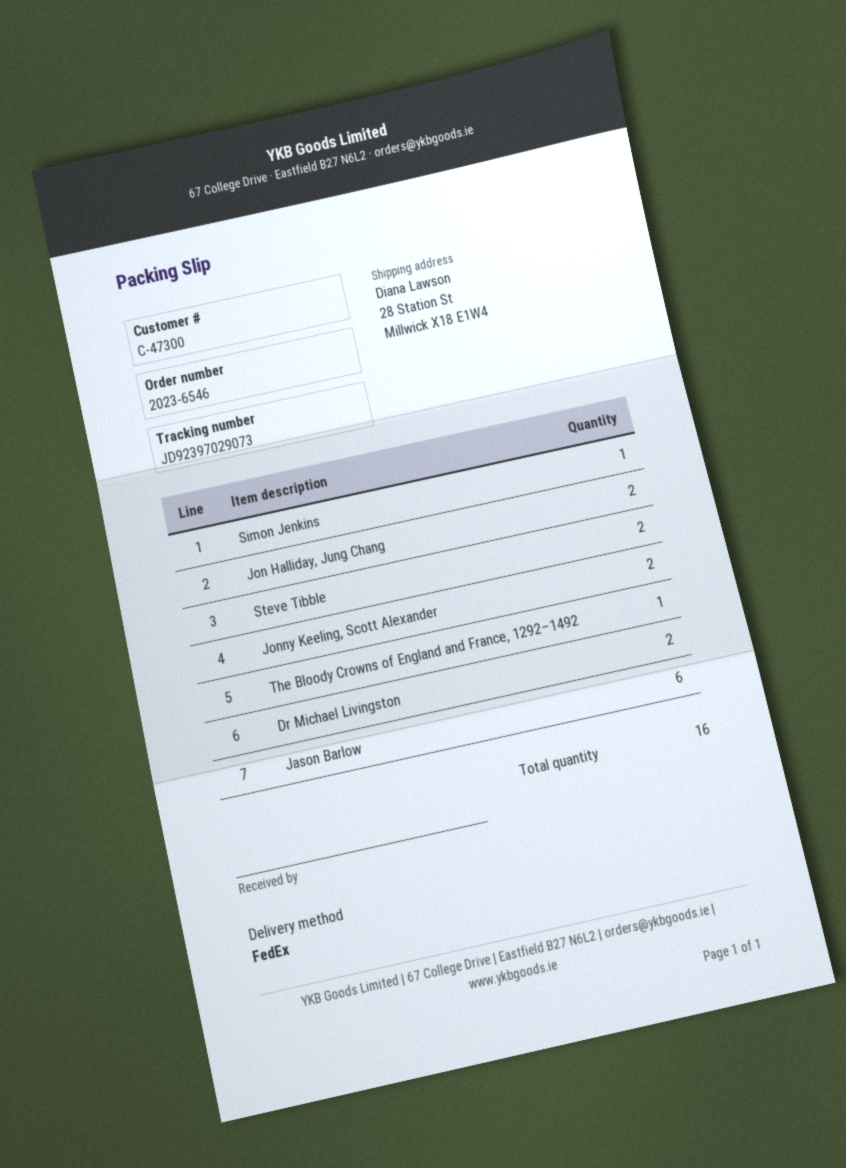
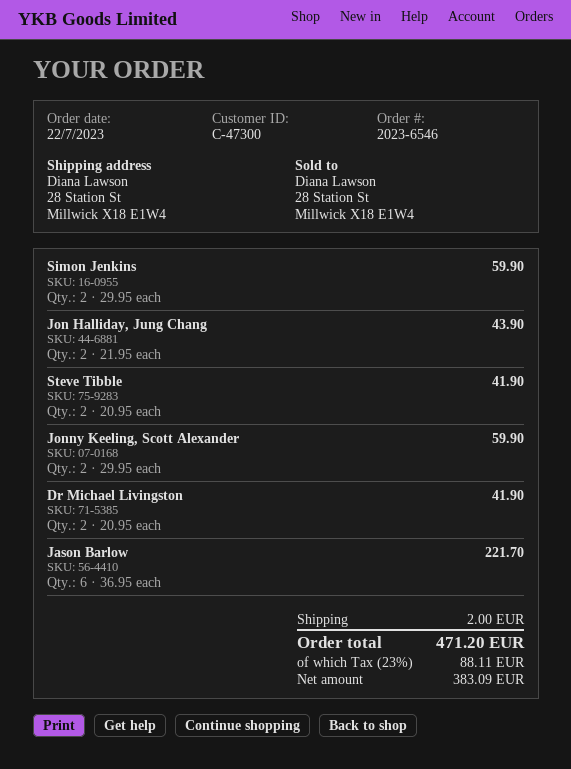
Simon Jenkins: 1 -> 2
The Bloody Crowns of England and France, 1292–1492: 1 -> none

